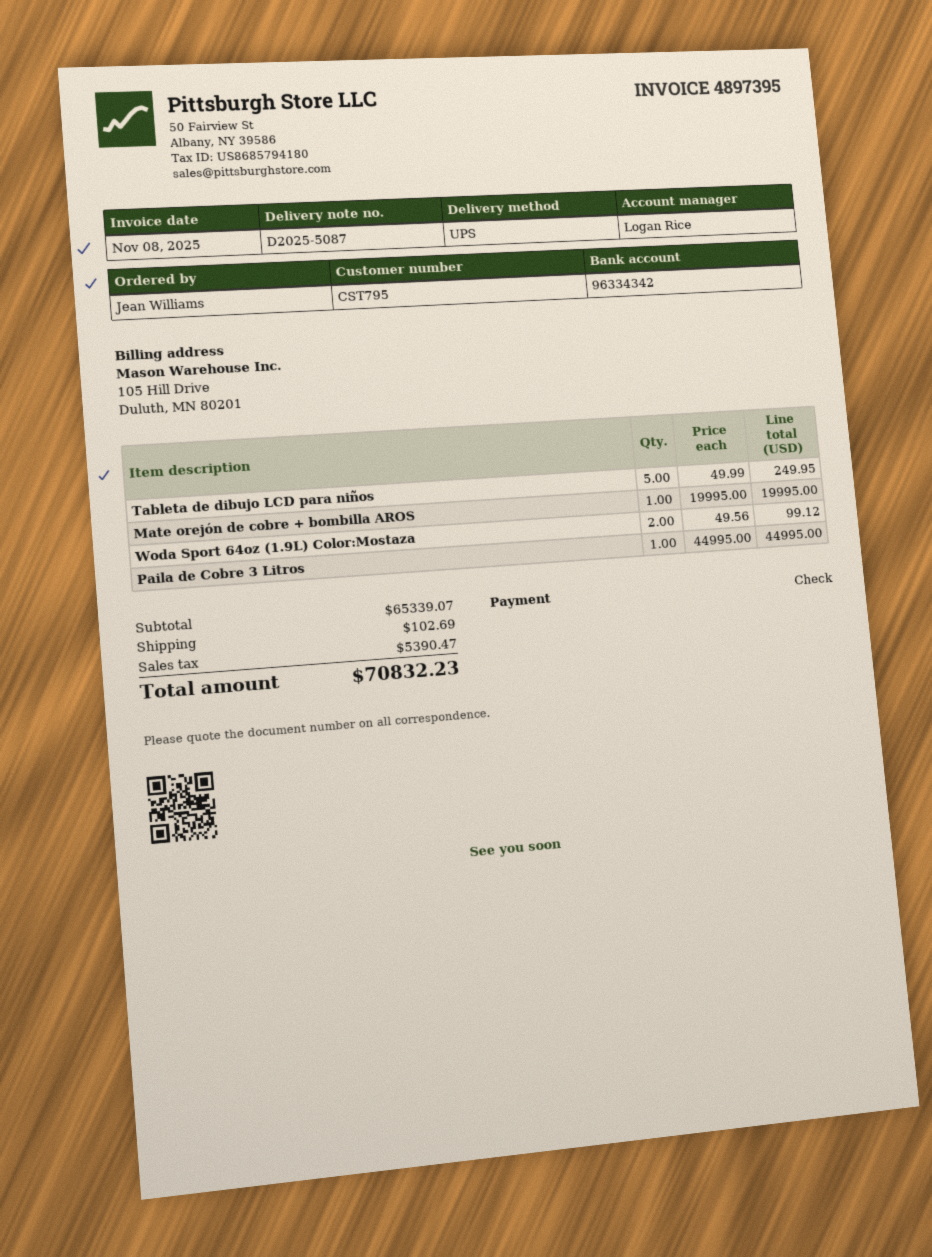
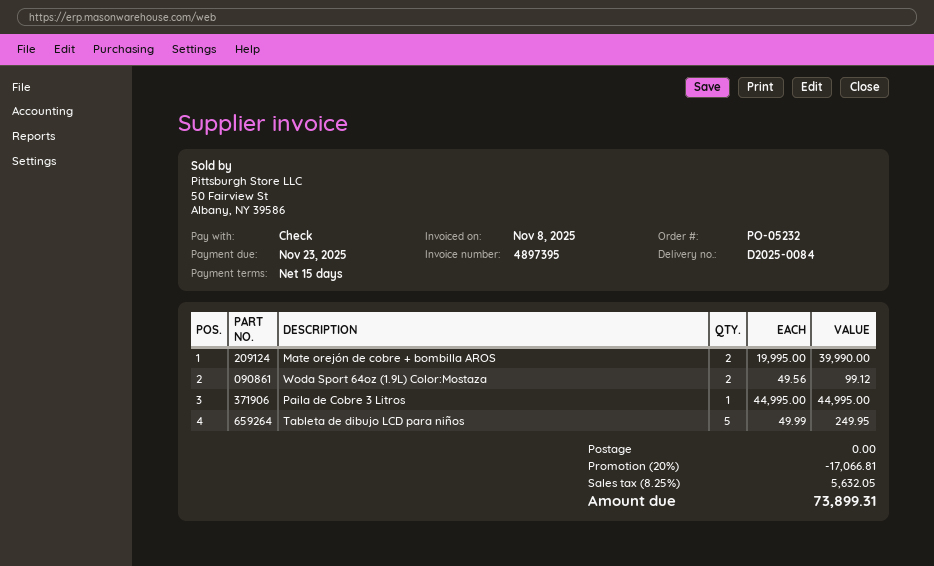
delivery note number: D2025-5087 -> D2025-0084
Mate orejón de cobre + bombilla AROS: 1 x 19995.00 = 19995.00 -> 2 x 19995.00 = 39990.00
discount: none -> 20% = 17066.81
shipping: 102.69 -> 0.00
tax: 5390.47 -> 5632.05
total: 70832.23 -> 73899.31

